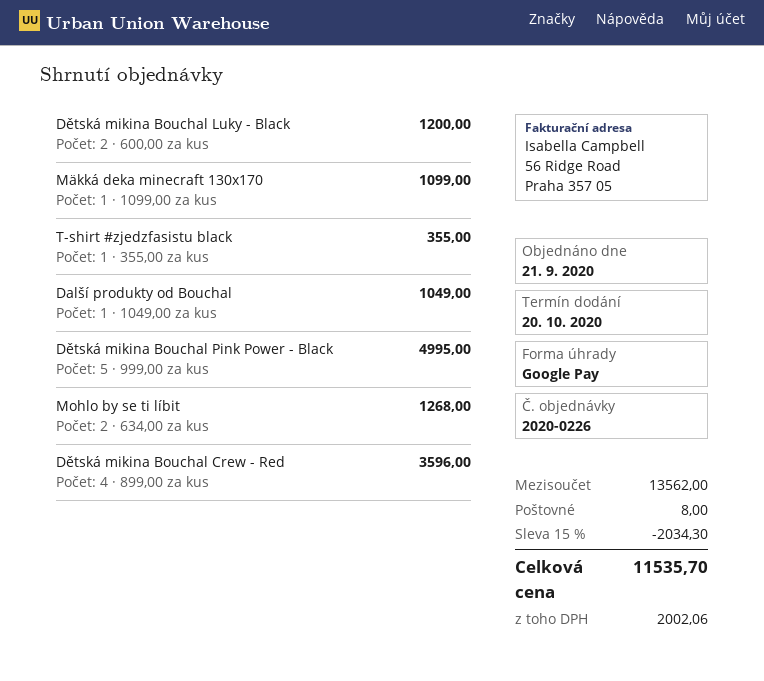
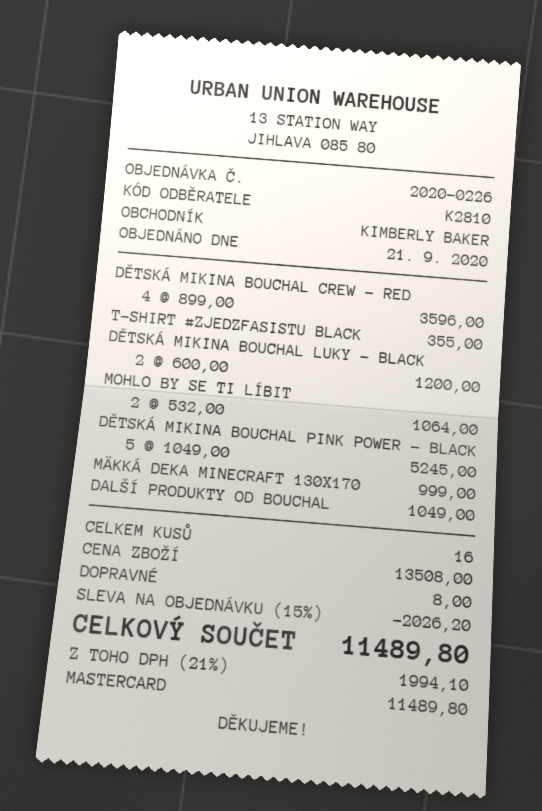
payment method: Google Pay -> Mastercard
Mäkká deka minecraft 130x170: 1 x 1099.00 = 1099.00 -> 1 x 999.00 = 999.00
Dětská mikina Bouchal Pink Power - Black: 5 x 999.00 = 4995.00 -> 5 x 1049.00 = 5245.00
Mohlo by se ti líbit: 2 x 634.00 = 1268.00 -> 2 x 532.00 = 1064.00
subtotal: 13562.00 -> 13508.00
discount: 15% = 2034.30 -> 15% = 2026.20
tax: 2002.06 -> 1994.10
total: 11535.70 -> 11489.80

